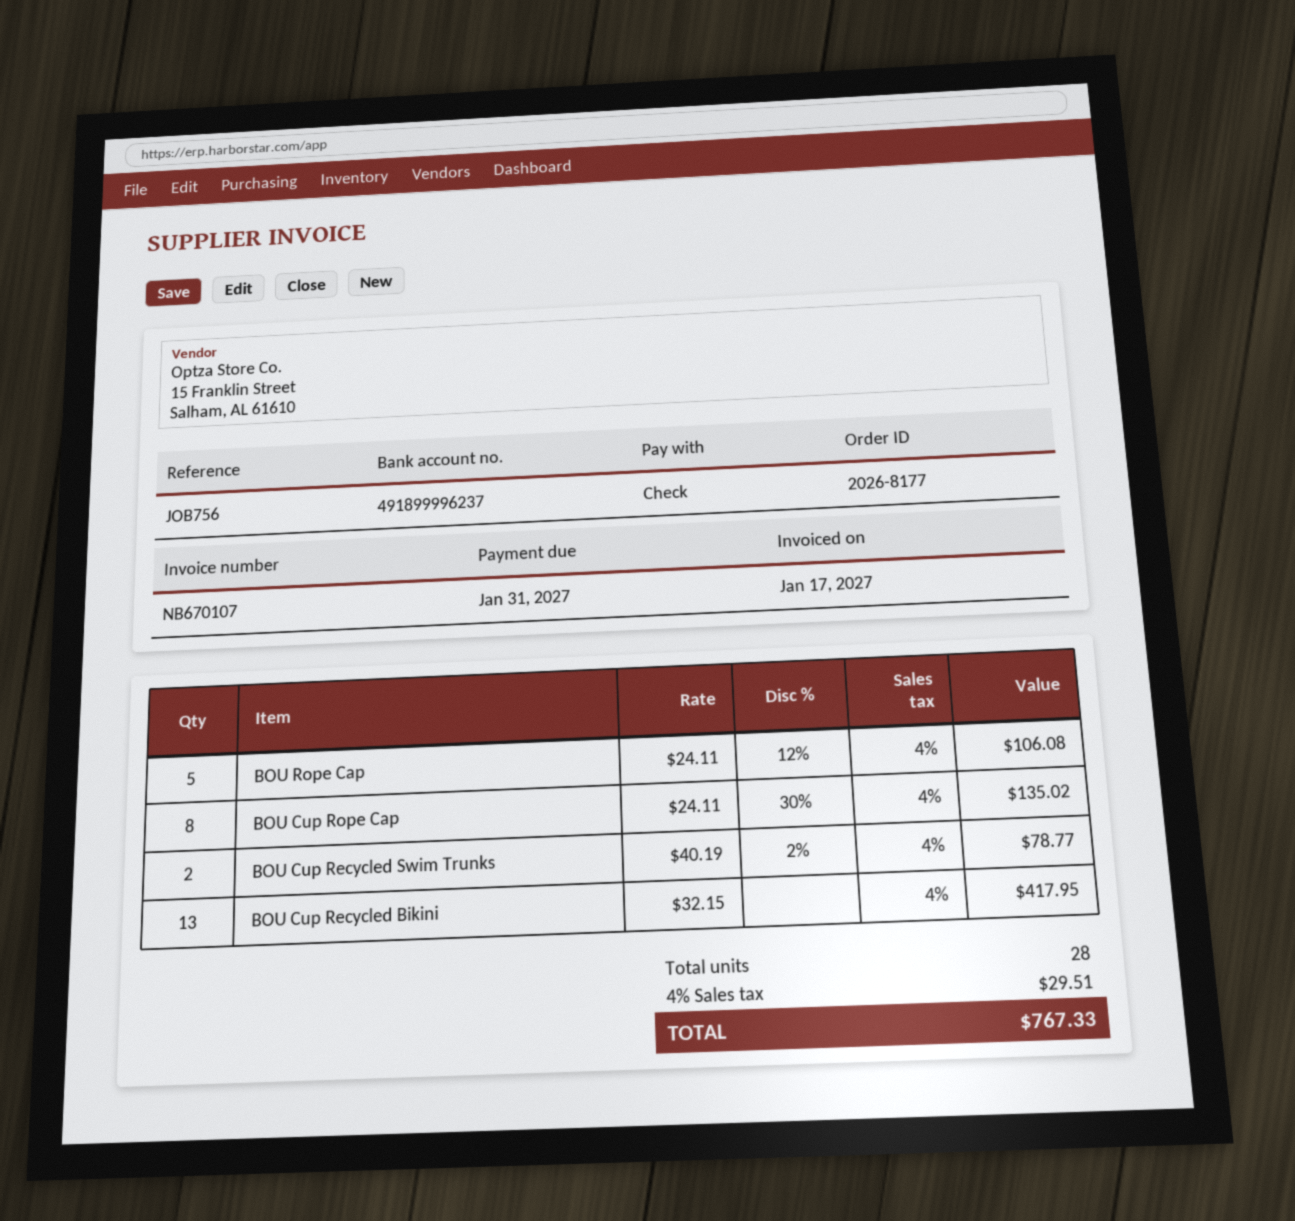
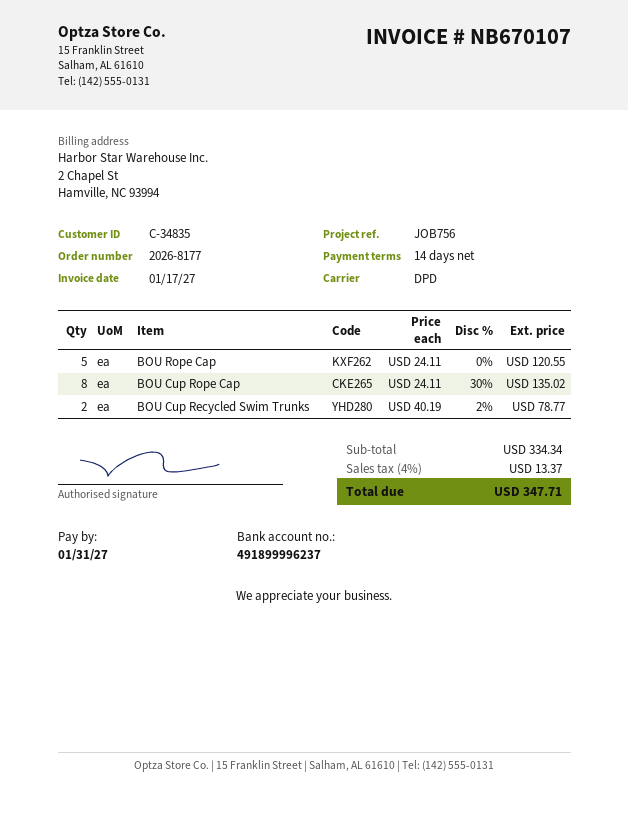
BOU Rope Cap: 5 x 24.11 - 12% = 106.08 -> 5 x 24.11 = 120.55
BOU Cup Recycled Bikini: 13 x 32.15 = 417.95 -> none
tax: 4% = 29.51 -> 4% = 13.37
total: 767.33 -> 347.71

